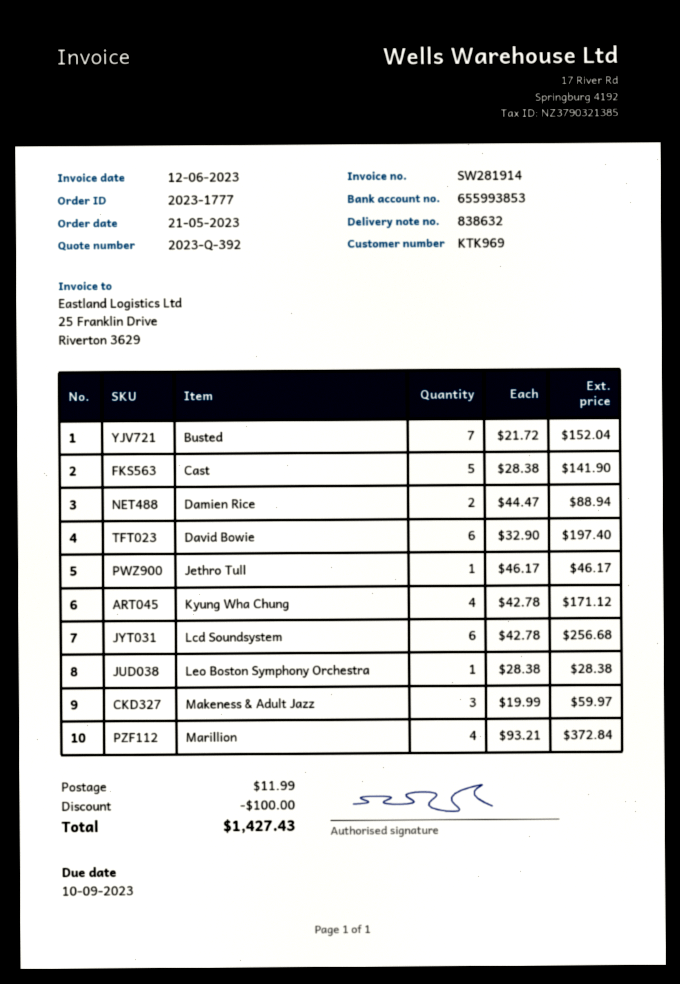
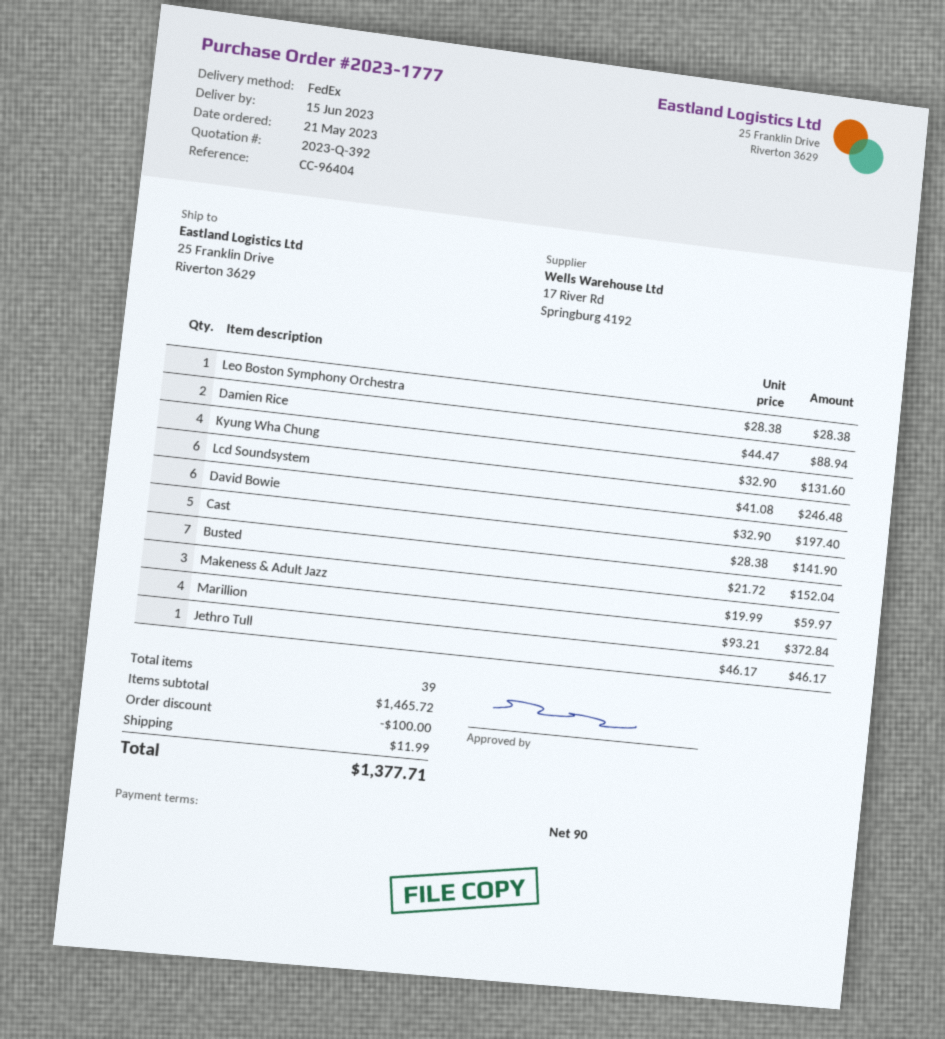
Kyung Wha Chung: 4 x 42.78 = 171.12 -> 4 x 32.90 = 131.60
Lcd Soundsystem: 6 x 42.78 = 256.68 -> 6 x 41.08 = 246.48
total: 1427.43 -> 1377.71

